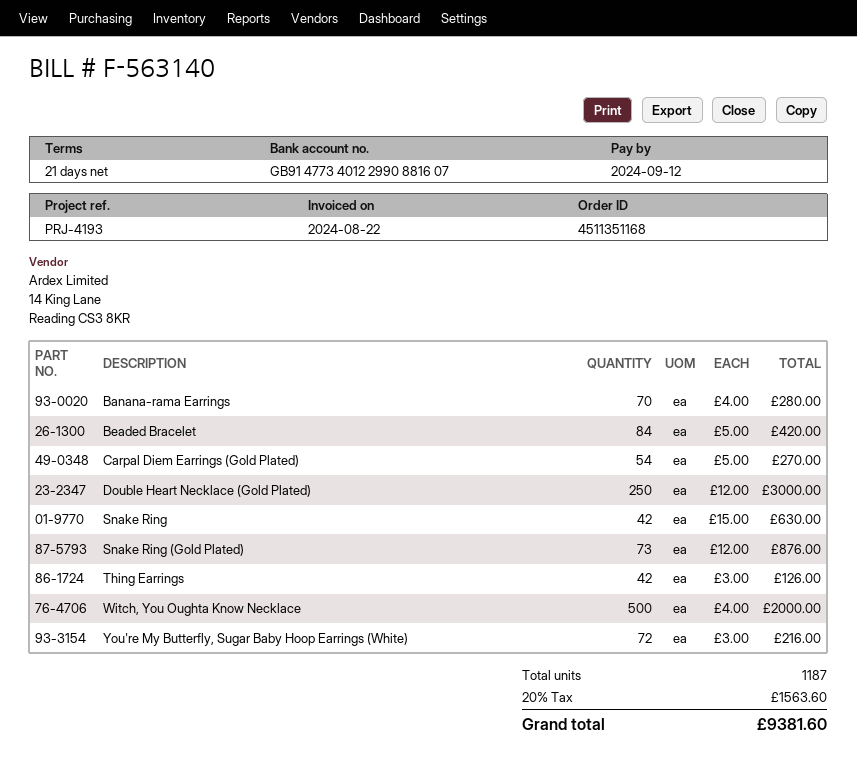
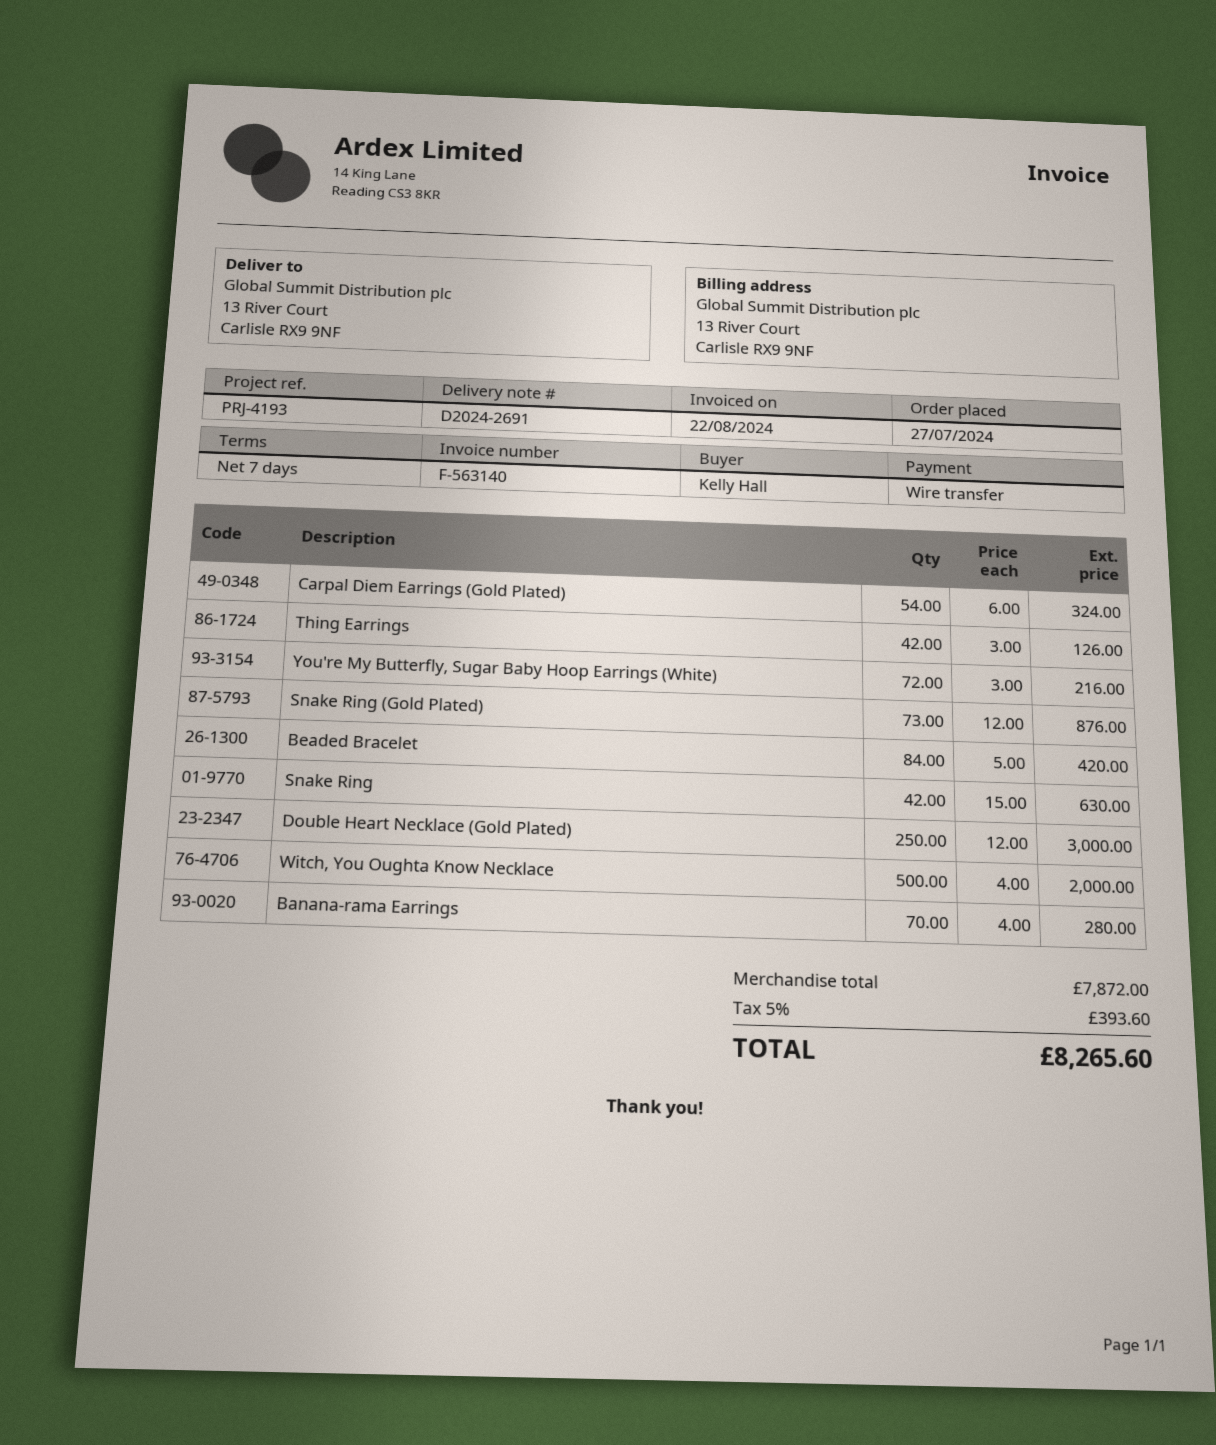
payment terms: 21 days -> 7 days
Carpal Diem Earrings (Gold Plated): 54 x 5.00 = 270.00 -> 54 x 6.00 = 324.00
tax: 20% = 1563.60 -> 5% = 393.60
total: 9381.60 -> 8265.60

